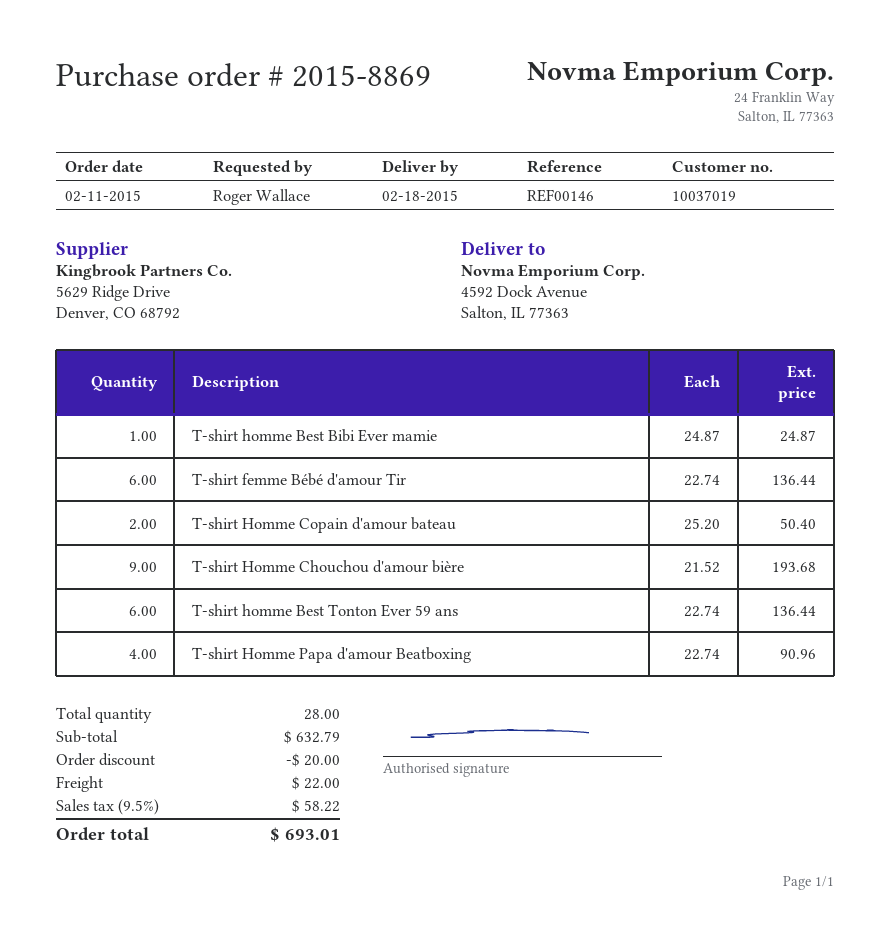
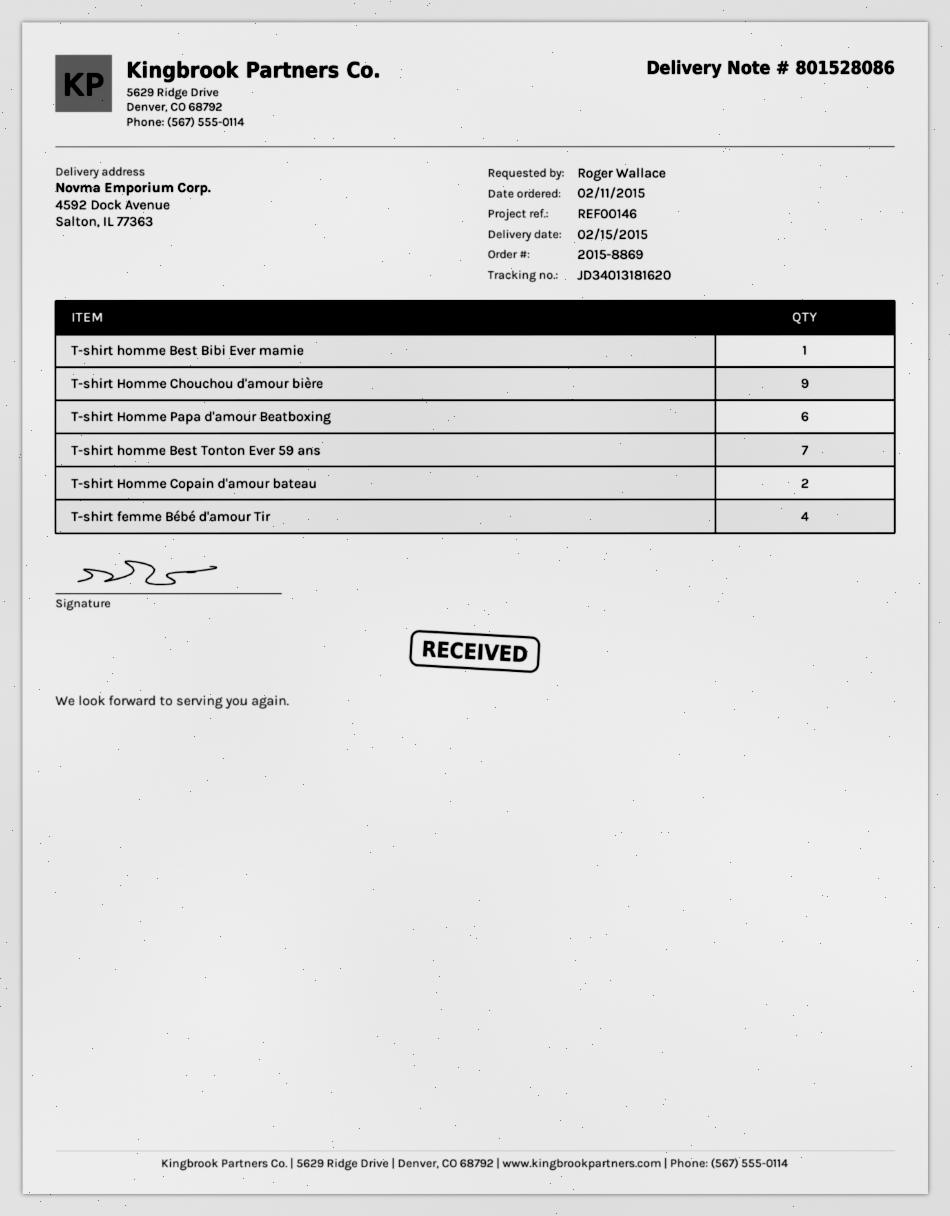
delivery date: 2015-02-18 -> 2015-02-15
T-shirt femme Bébé d'amour Tir: 6 -> 4
T-shirt homme Best Tonton Ever 59 ans: 6 -> 7
T-shirt Homme Papa d'amour Beatboxing: 4 -> 6

